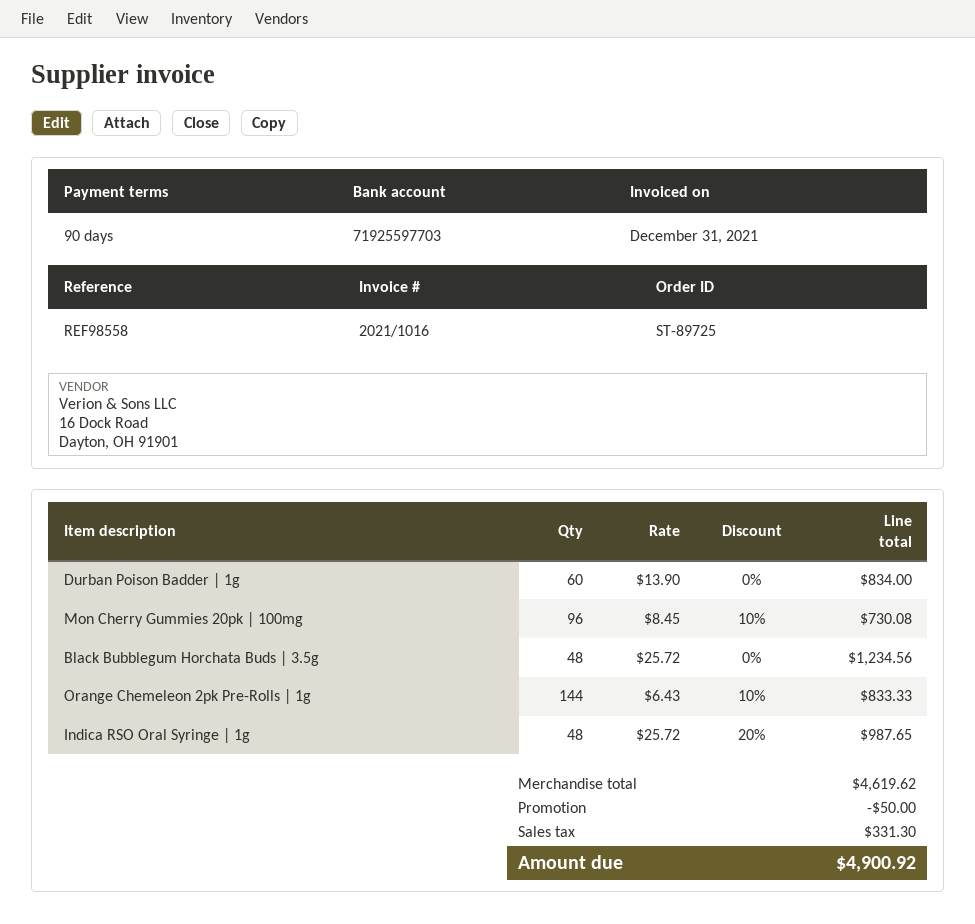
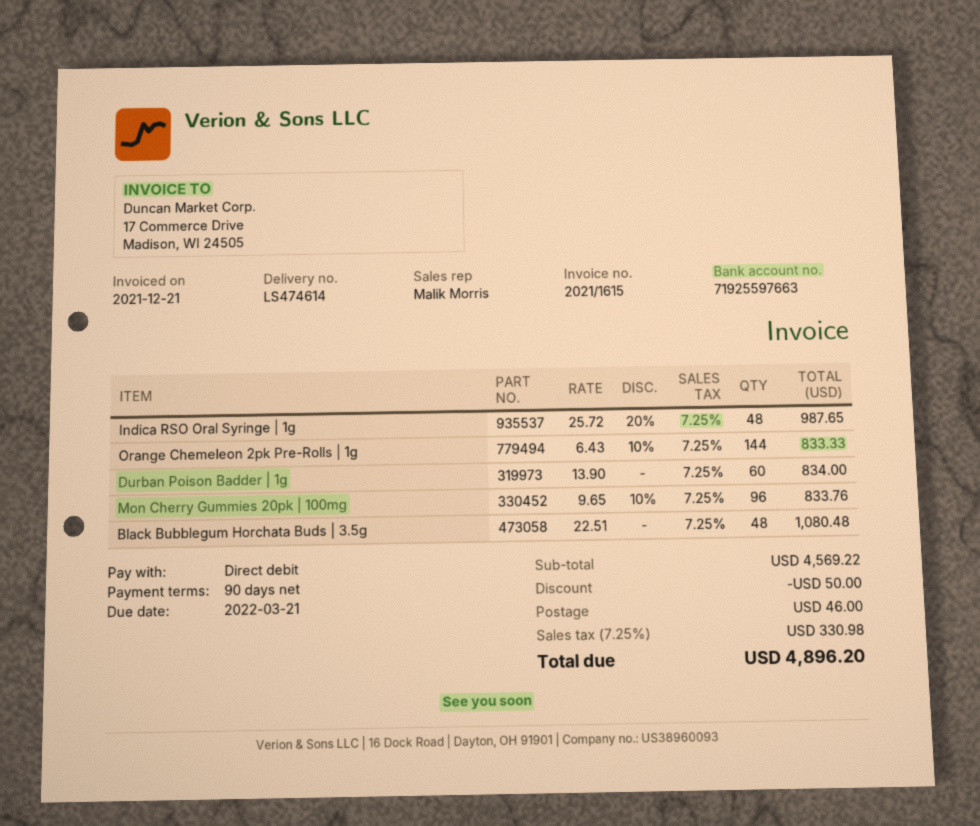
invoice number: 2021/1016 -> 2021/1615
invoice date: 2021-12-31 -> 2021-12-21
bank account: 71925597703 -> 71925597663
Mon Cherry Gummies 20pk | 100mg: 96 x 8.45 - 10% = 730.08 -> 96 x 9.65 - 10% = 833.76
Black Bubblegum Horchata Buds | 3.5g: 48 x 25.72 = 1234.56 -> 48 x 22.51 = 1080.48
subtotal: 4619.62 -> 4569.22
shipping: none -> 46.00
tax: 331.30 -> 330.98
total: 4900.92 -> 4896.20

